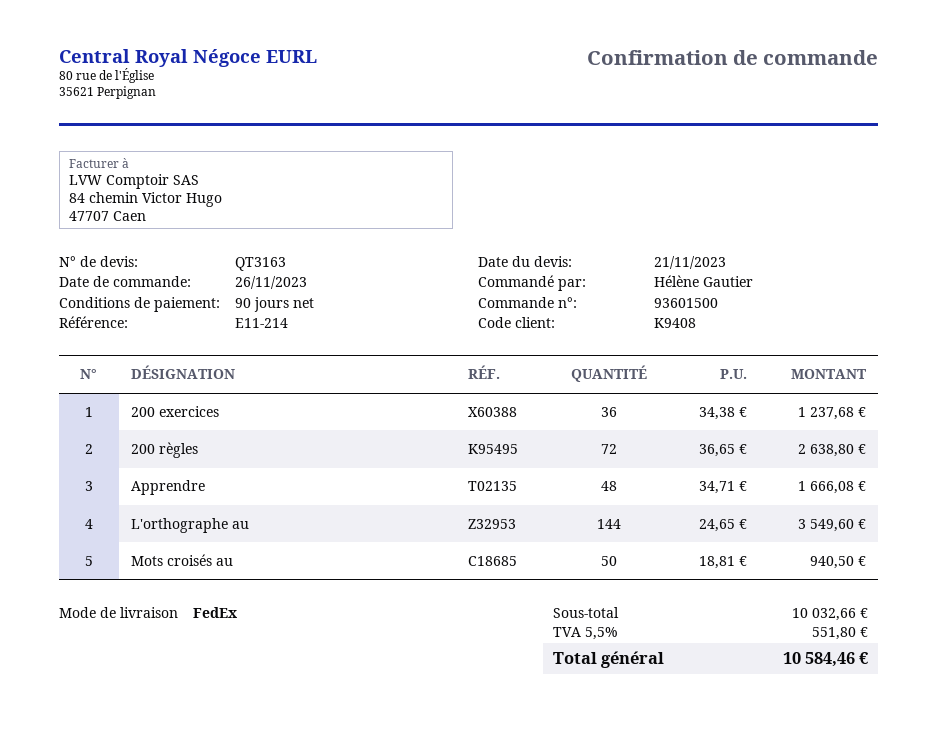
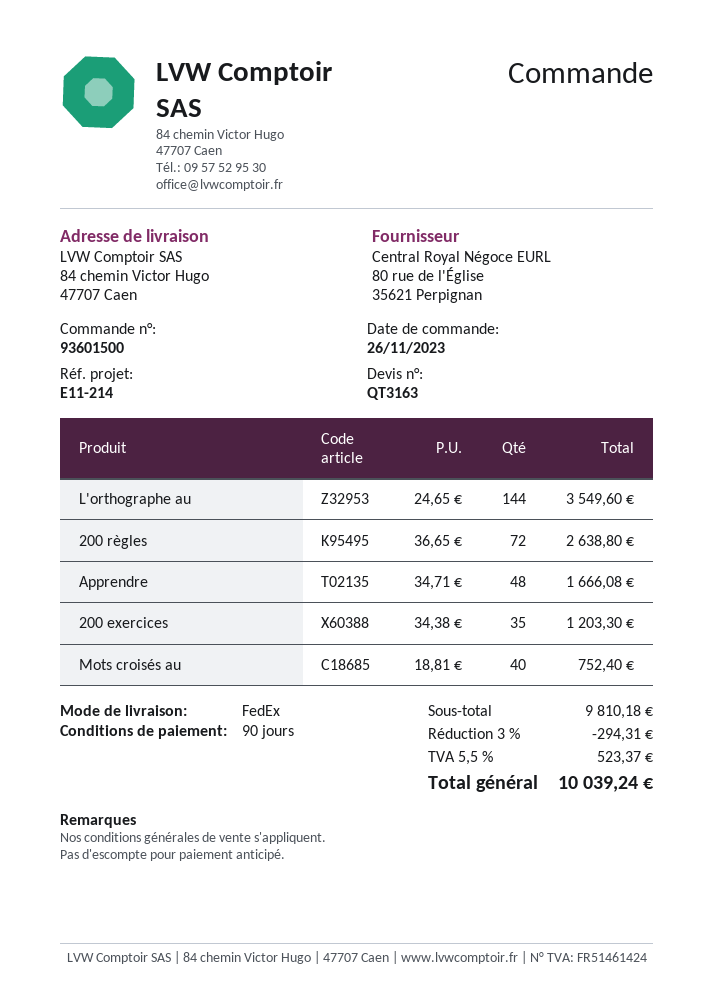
200 exercices: 36 x 34.38 = 1237.68 -> 35 x 34.38 = 1203.30
Mots croisés au: 50 x 18.81 = 940.50 -> 40 x 18.81 = 752.40
subtotal: 10032.66 -> 9810.18
discount: none -> 3% = 294.31
tax: 5.5% = 551.80 -> 5.5% = 523.37
total: 10584.46 -> 10039.24

